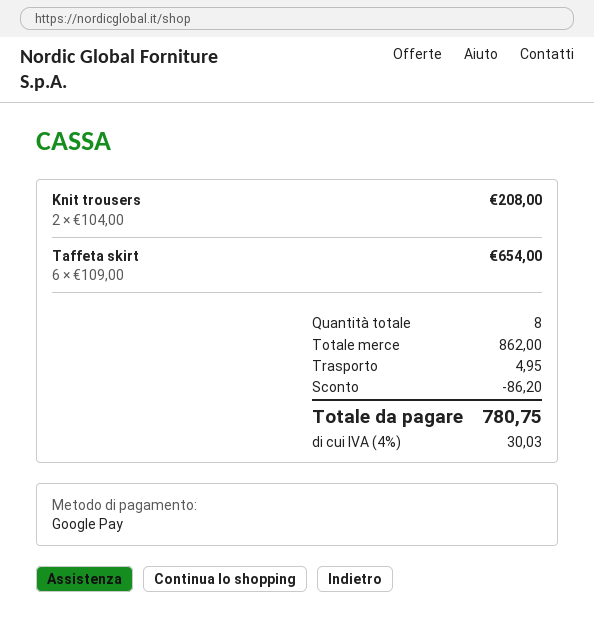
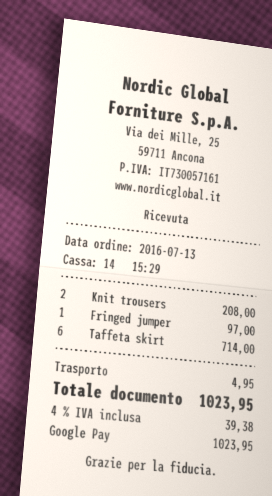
Taffeta skirt: 6 for 654.00 -> 6 for 714.00
Fringed jumper: none -> 1 for 97.00
discount: 86.20 -> none
tax: 4% = 30.03 -> 4% = 39.38
total: 780.75 -> 1023.95

